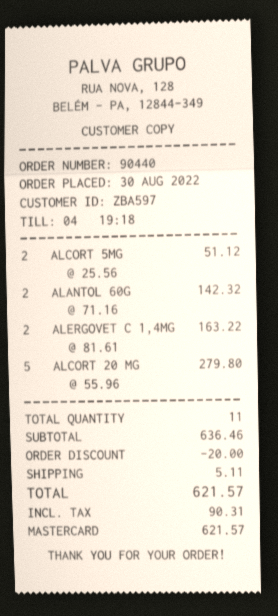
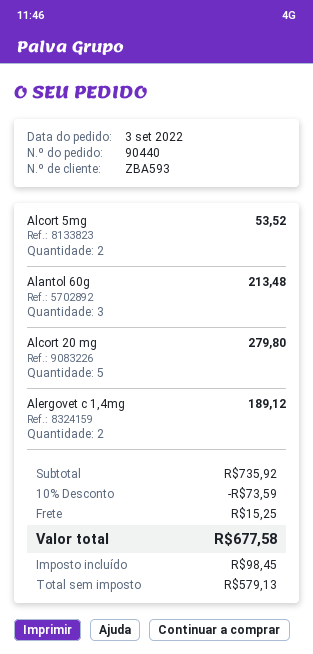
order date: 2022-08-30 -> 2022-09-03
customer number: ZBA597 -> ZBA593
ALCORT 5MG: 2 for 51.12 -> 2 for 53.52
ALANTOL 60G: 2 for 142.32 -> 3 for 213.48
ALERGOVET C 1,4MG: 2 for 163.22 -> 2 for 189.12
subtotal: 636.46 -> 735.92
discount: 20.00 -> 73.59
shipping: 5.11 -> 15.25
tax: 90.31 -> 98.45
total: 621.57 -> 677.58

